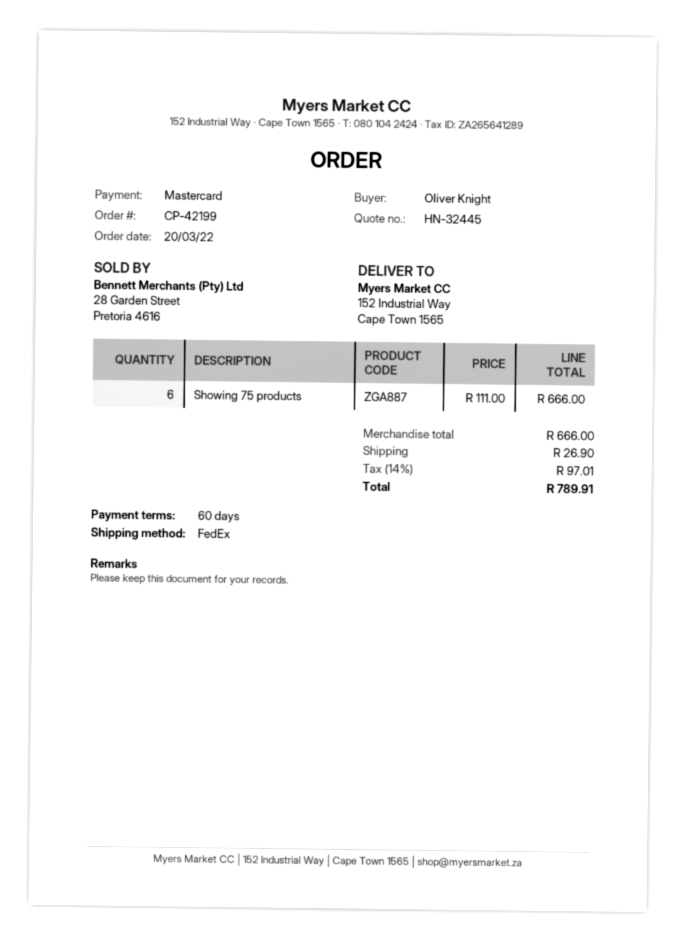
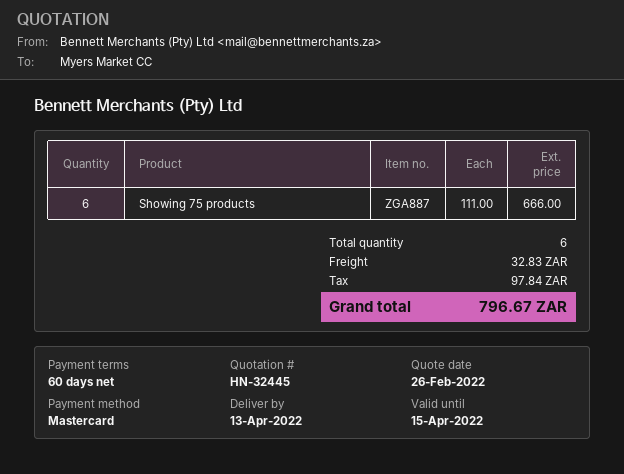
shipping: 26.90 -> 32.83
tax: 97.01 -> 97.84
total: 789.91 -> 796.67

